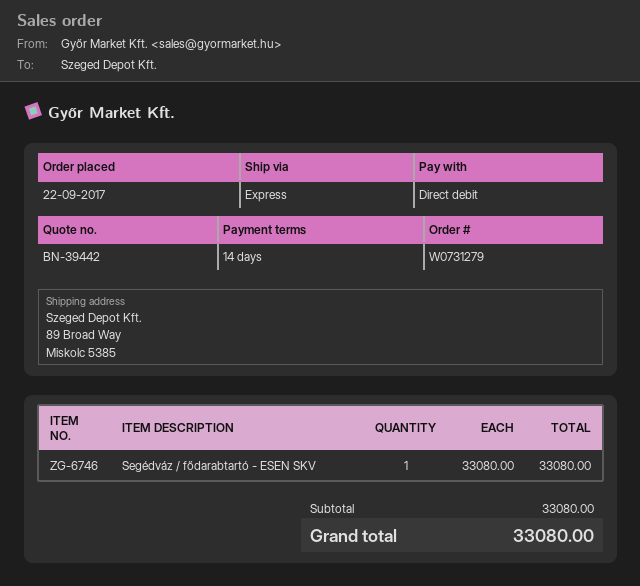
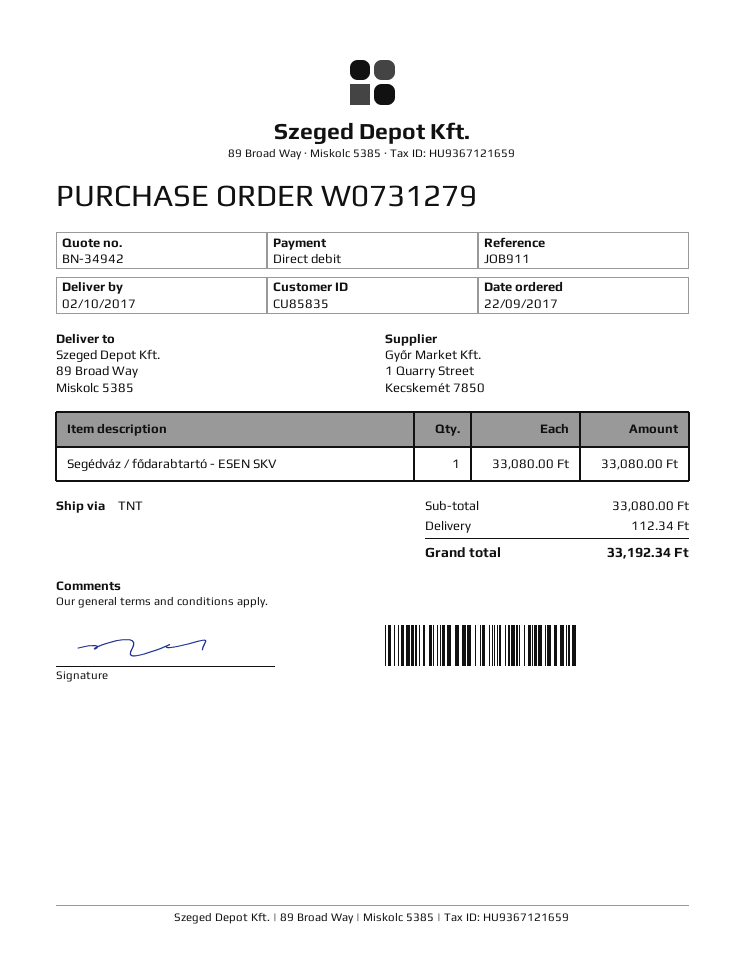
quote number: BN-39442 -> BN-34942
shipping method: express -> TNT
shipping: none -> 112.34
total: 33080.00 -> 33192.34

